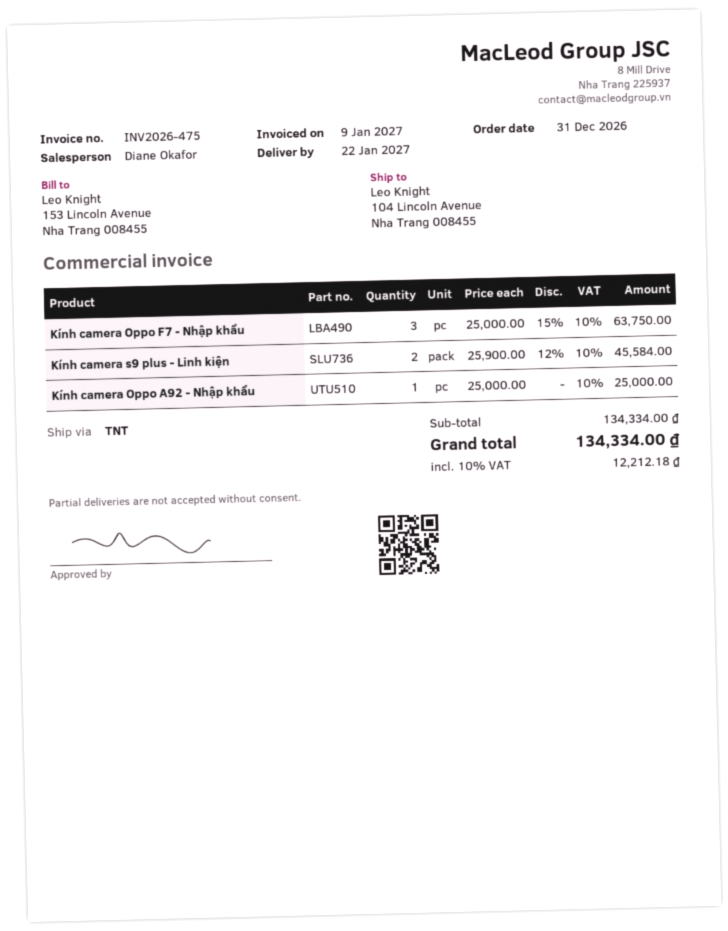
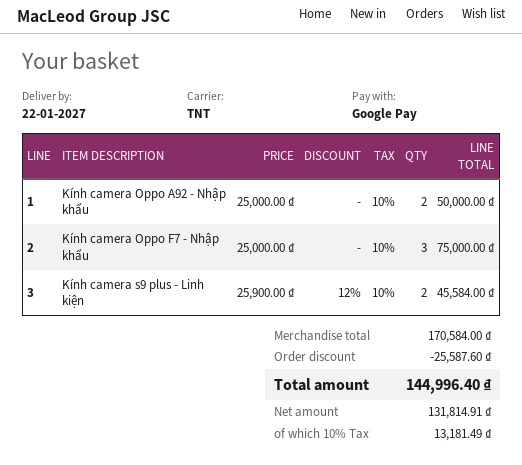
Kính camera Oppo F7 - Nhập khẩu: 3 x 25000.00 - 15% = 63750.00 -> 3 x 25000.00 = 75000.00
Kính camera Oppo A92 - Nhập khẩu: 1 x 25000.00 = 25000.00 -> 2 x 25000.00 = 50000.00
subtotal: 134334.00 -> 170584.00
discount: none -> 25587.60
tax: 10% = 12212.18 -> 10% = 13181.49
total: 134334.00 -> 144996.40

